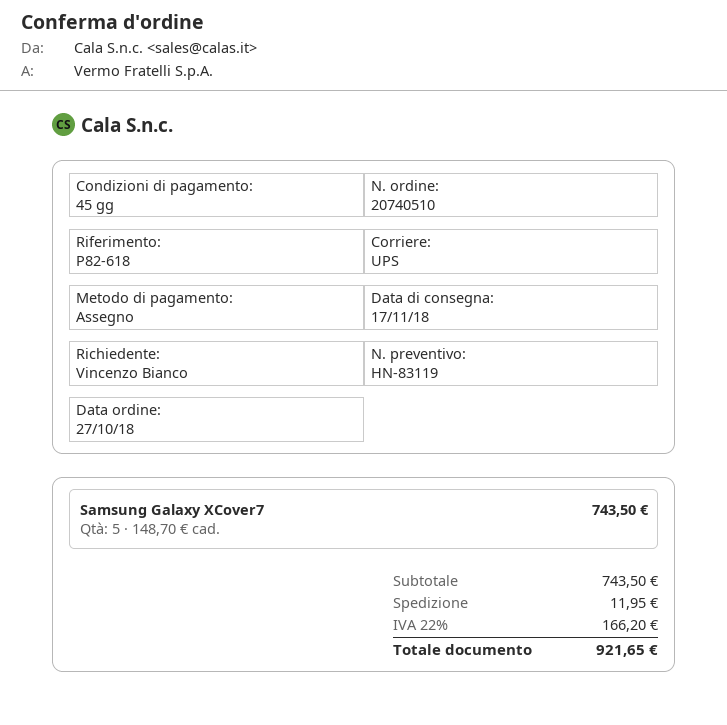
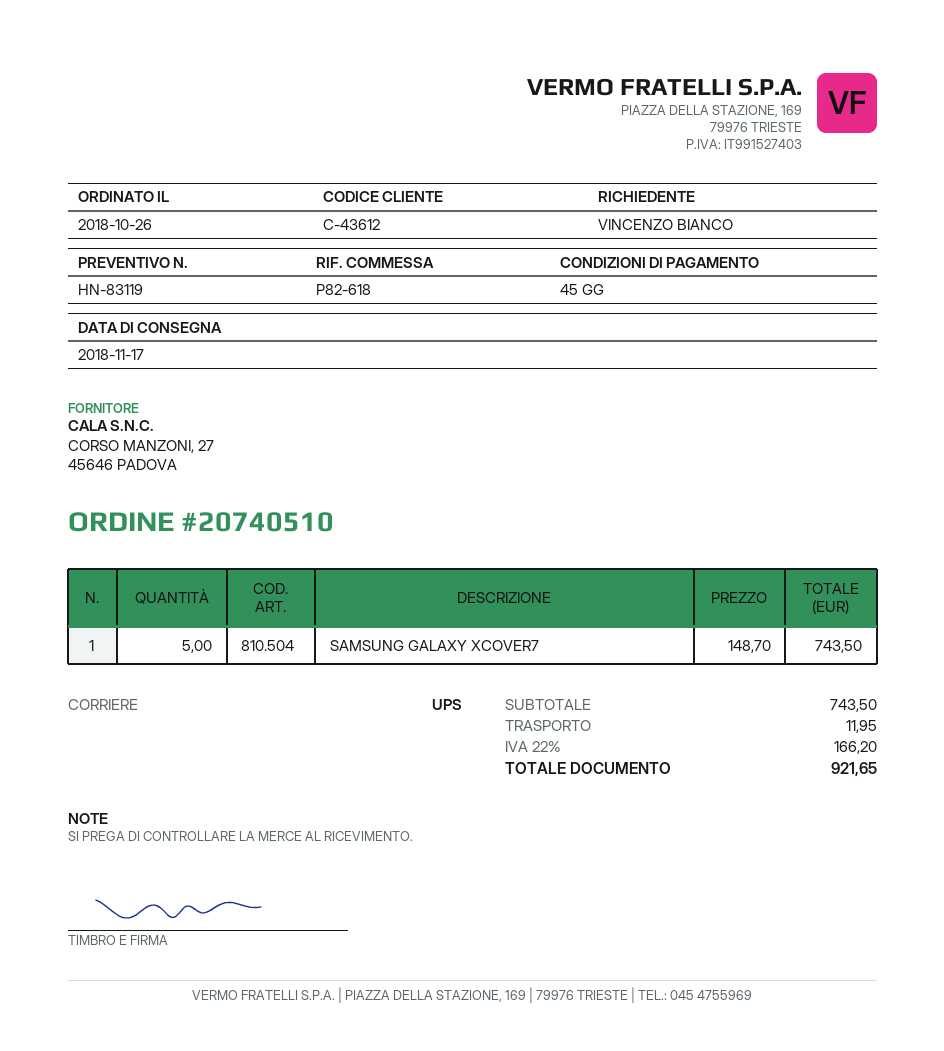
order date: 2018-10-27 -> 2018-10-26

